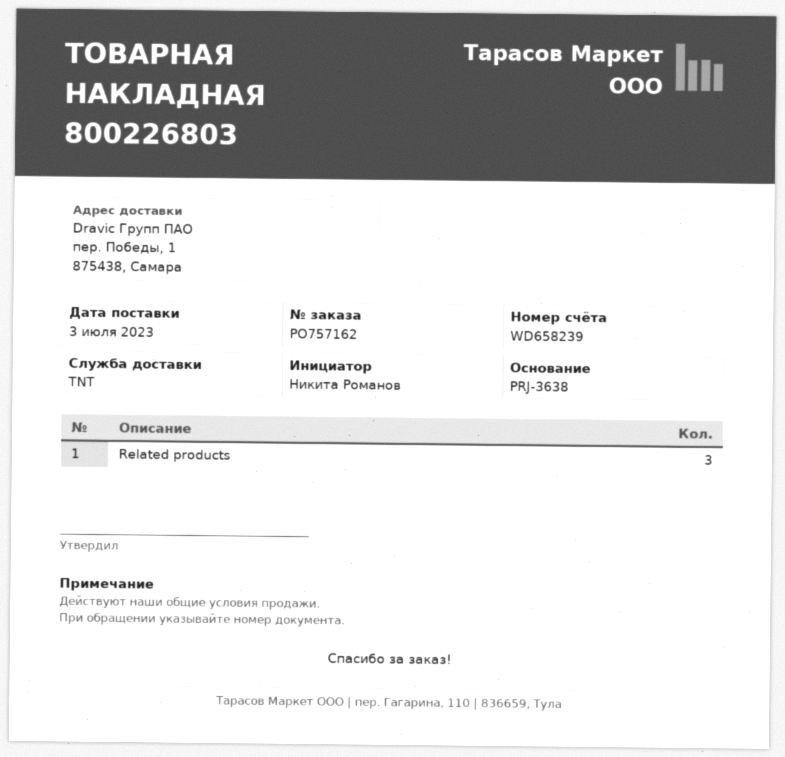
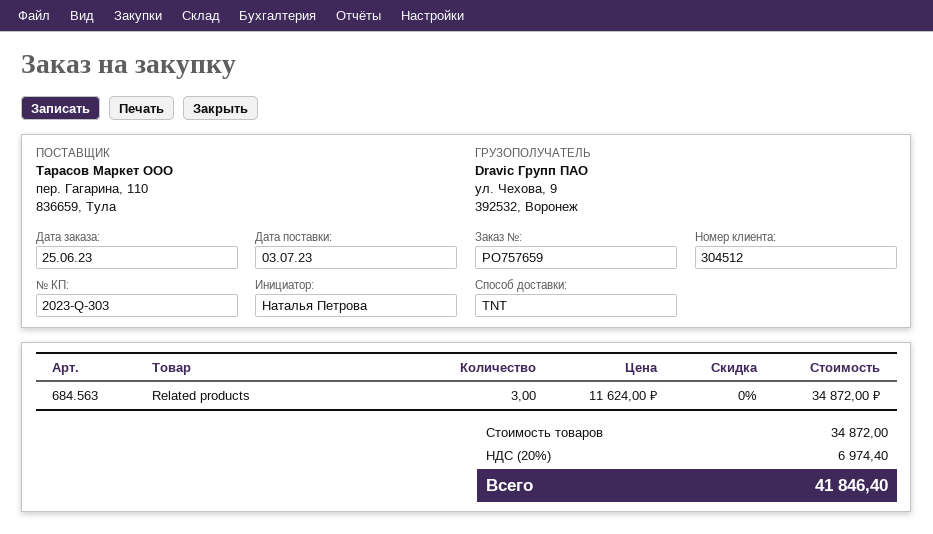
order number: PO757162 -> PO757659
ordered by: Никита Романов -> Наталья Петрова
ship to: пер. Победы, 1, 875438, Самара -> ул. Чехова, 9, 392532, Воронеж

